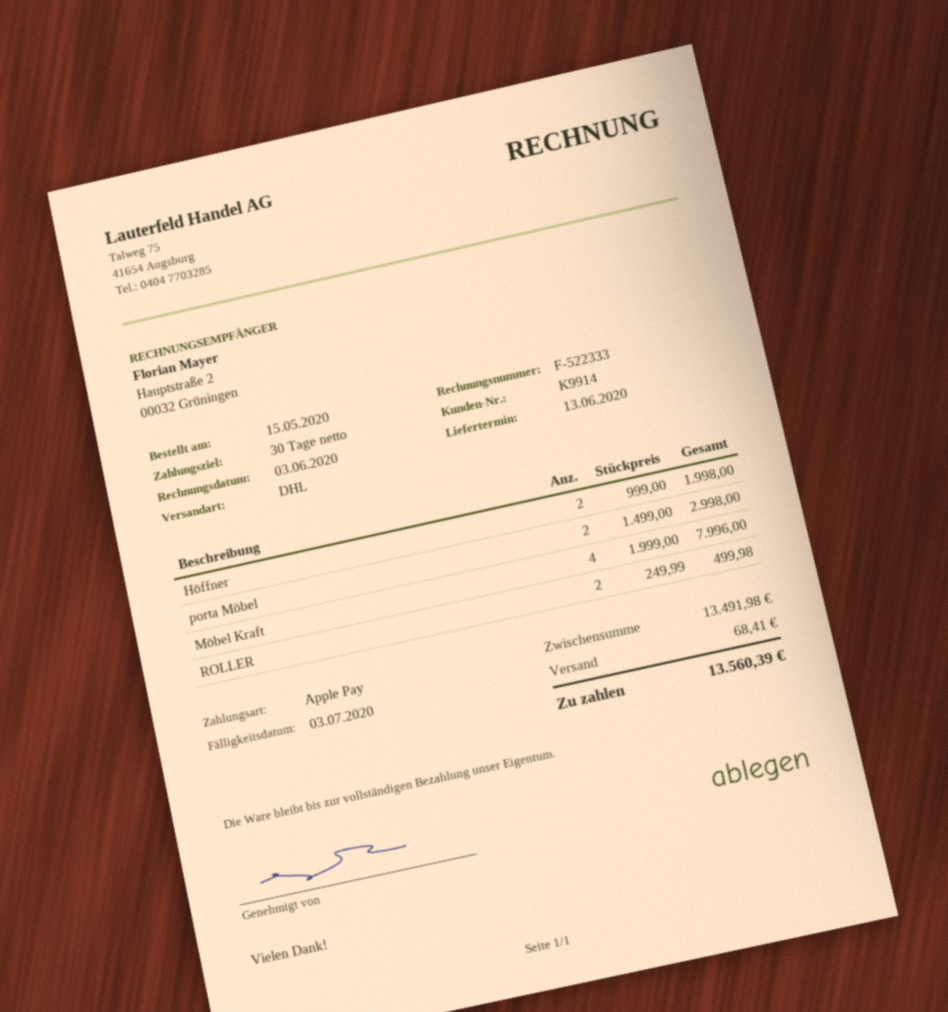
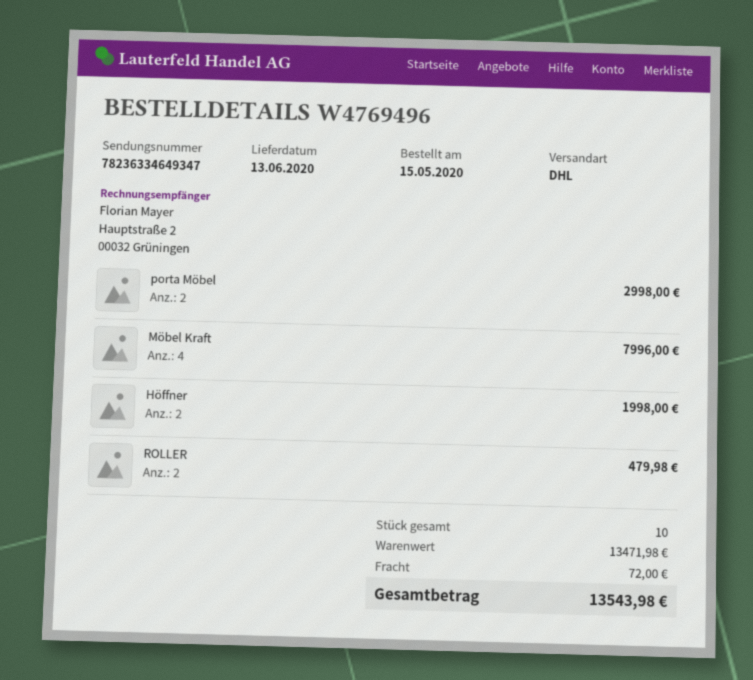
ROLLER: 2 for 499.98 -> 2 for 479.98
subtotal: 13491.98 -> 13471.98
shipping: 68.41 -> 72.00
total: 13560.39 -> 13543.98

